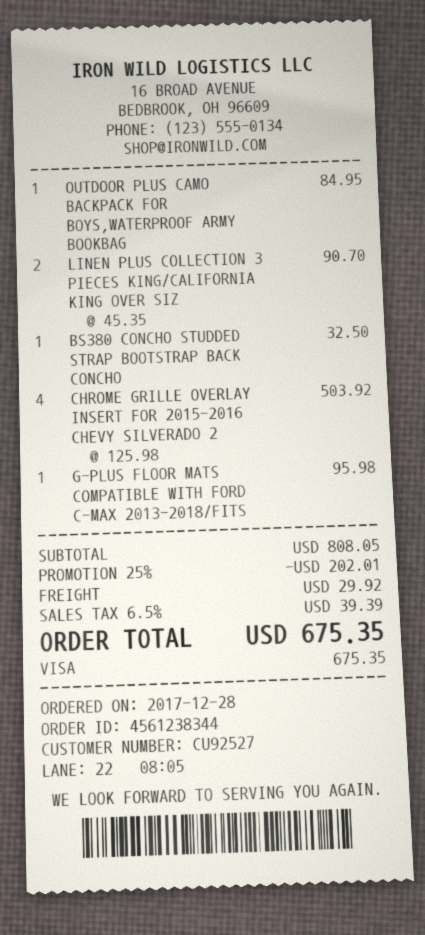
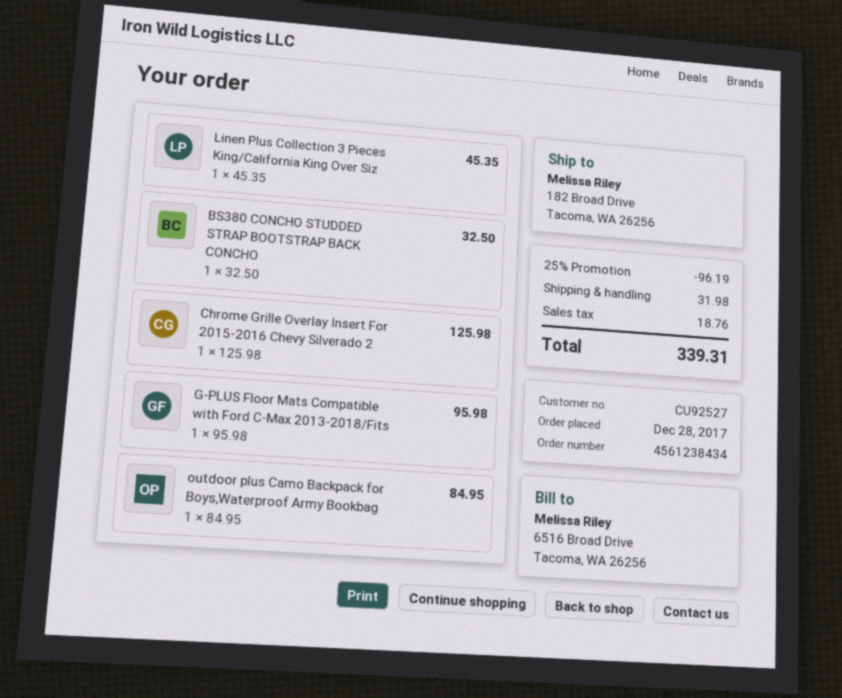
order number: 4561238344 -> 4561238434
LINEN PLUS COLLECTION 3 PIECES KING/CALIFORNIA KING OVER SIZ: 2 x 45.35 = 90.70 -> 1 x 45.35 = 45.35
CHROME GRILLE OVERLAY INSERT FOR 2015-2016 CHEVY SILVERADO 2: 4 x 125.98 = 503.92 -> 1 x 125.98 = 125.98
discount: 25% = 202.01 -> 25% = 96.19
shipping: 29.92 -> 31.98
tax: 39.39 -> 18.76
total: 675.35 -> 339.31

